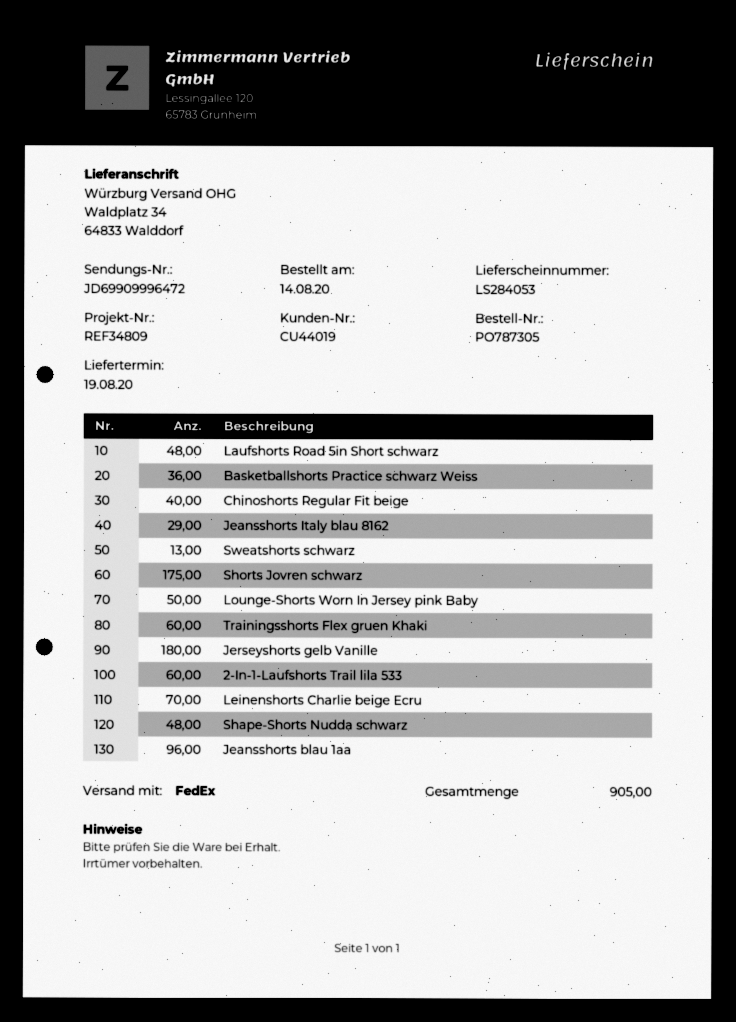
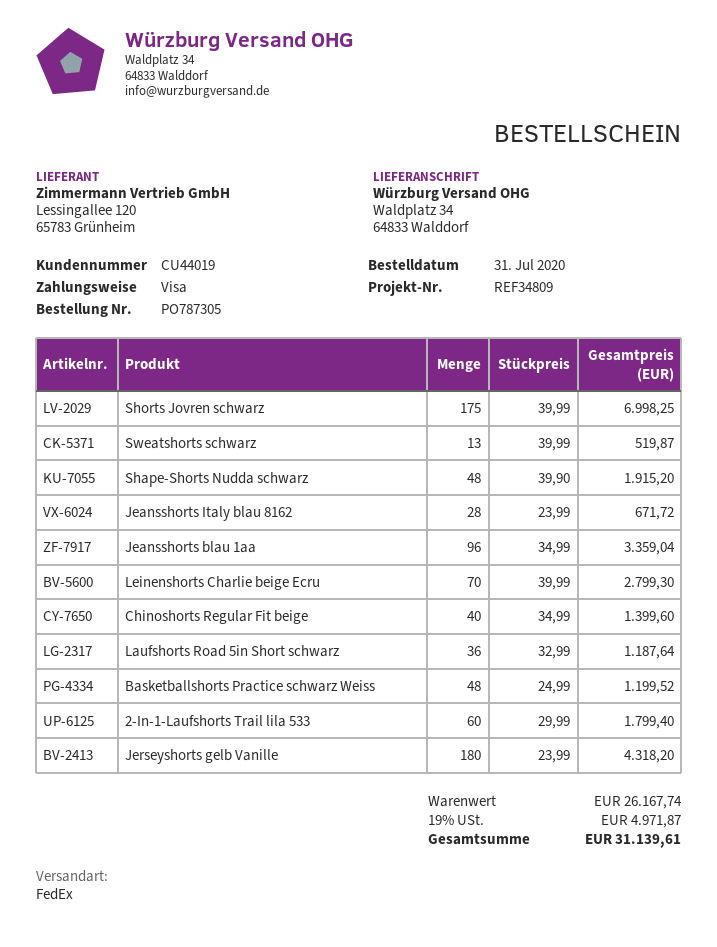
order date: 2020-08-14 -> 2020-07-31
Laufshorts Road 5in Short schwarz: 48 -> 36
Basketballshorts Practice schwarz Weiss: 36 -> 48
Jeansshorts Italy blau 8162: 29 -> 28
Lounge-Shorts Worn In Jersey pink Baby: 50 -> none
Trainingsshorts Flex gruen Khaki: 60 -> none

